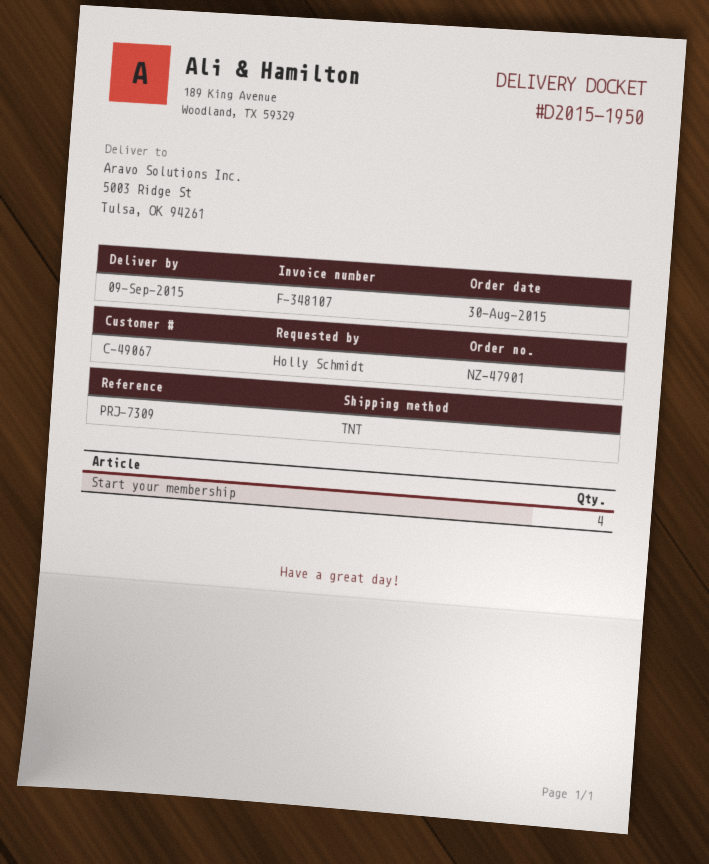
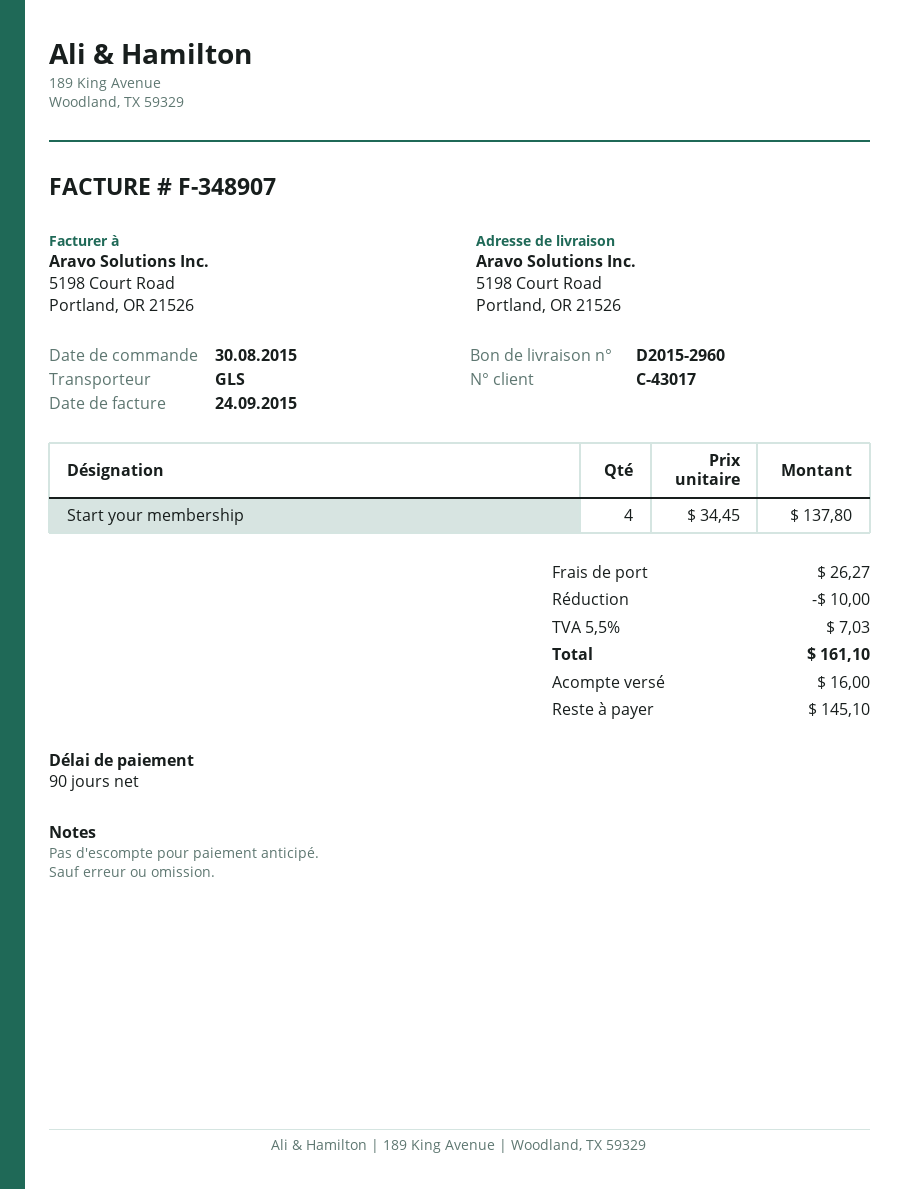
delivery note number: D2015-1950 -> D2015-2960
invoice number: F-348107 -> F-348907
customer number: C-49067 -> C-43017
shipping method: TNT -> GLS
ship to: 5003 Ridge St, Tulsa, OK 94261 -> 5198 Court Road, Portland, OR 21526

